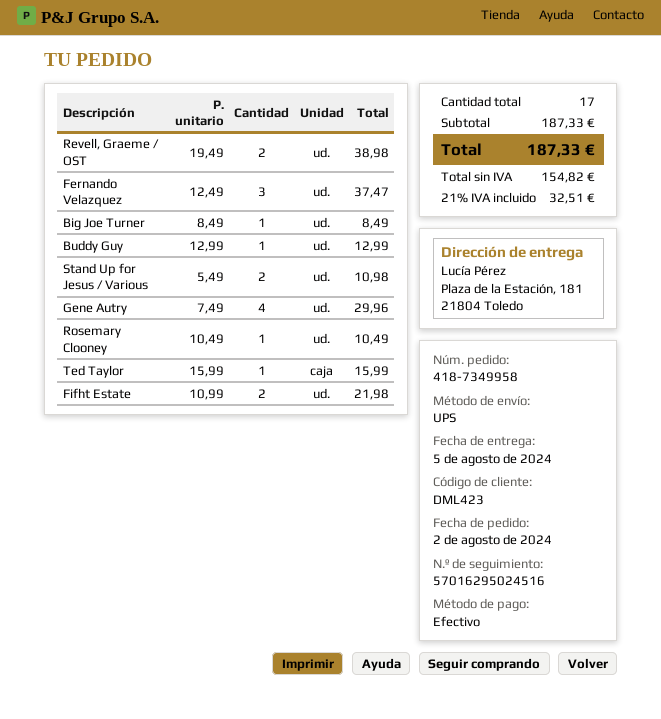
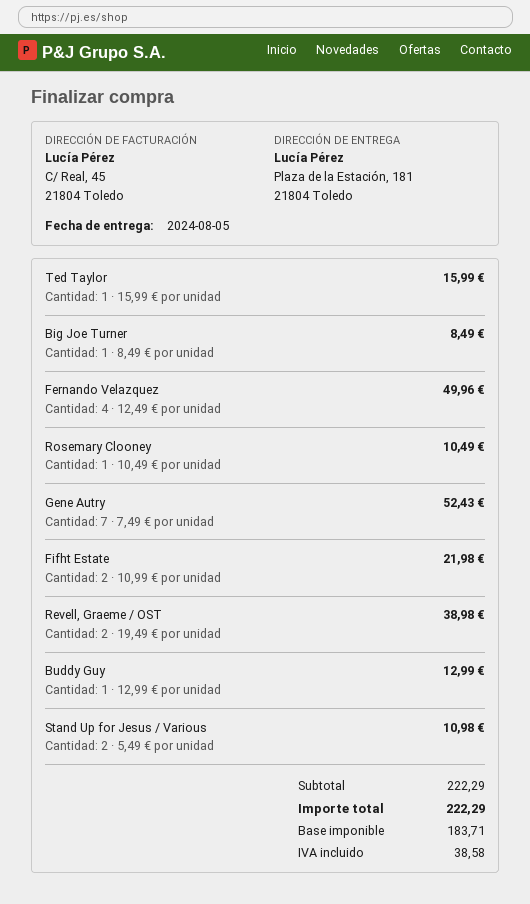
Fernando Velazquez: 3 x 12.49 = 37.47 -> 4 x 12.49 = 49.96
Gene Autry: 4 x 7.49 = 29.96 -> 7 x 7.49 = 52.43
subtotal: 187.33 -> 222.29
net: 154.82 -> 183.71
tax: 32.51 -> 38.58
total: 187.33 -> 222.29

